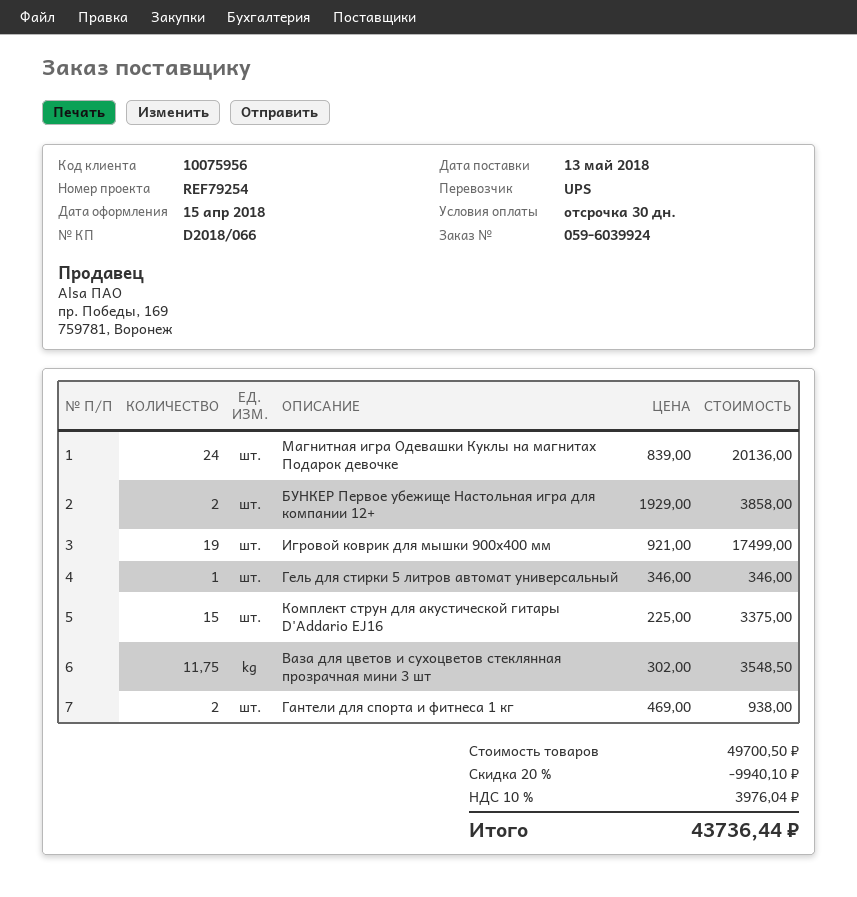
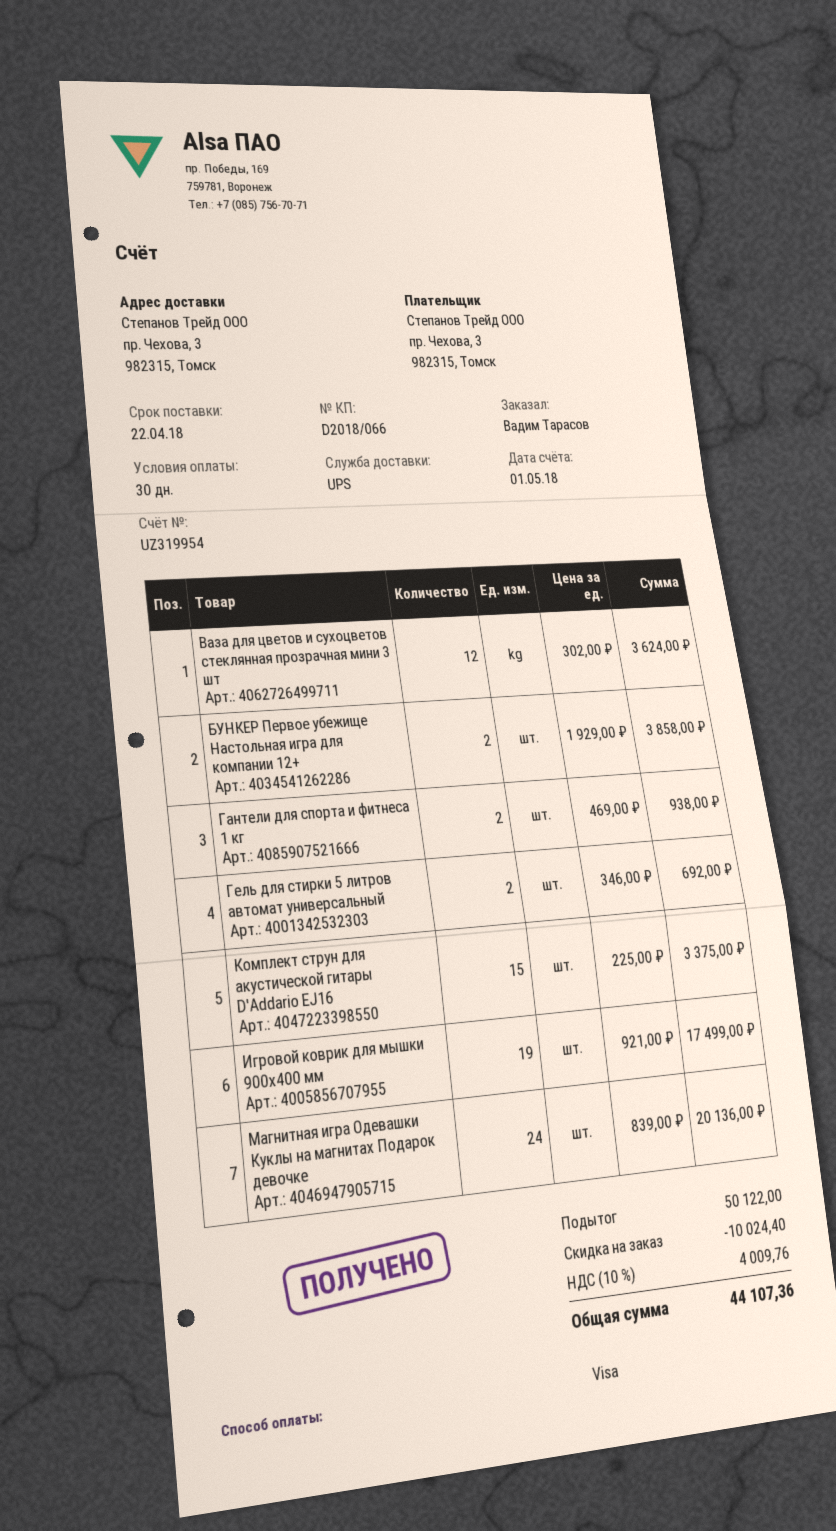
delivery date: 2018-05-13 -> 2018-04-22
Гель для стирки 5 литров автомат универсальный: 1 x 346.00 = 346.00 -> 2 x 346.00 = 692.00
Ваза для цветов и сухоцветов стеклянная прозрачная мини 3 шт: 11.75 x 302.00 = 3548.50 -> 12 x 302.00 = 3624.00
subtotal: 49700.50 -> 50122.00
discount: 9940.10 -> 10024.40
tax: 10% = 3976.04 -> 10% = 4009.76
total: 43736.44 -> 44107.36

